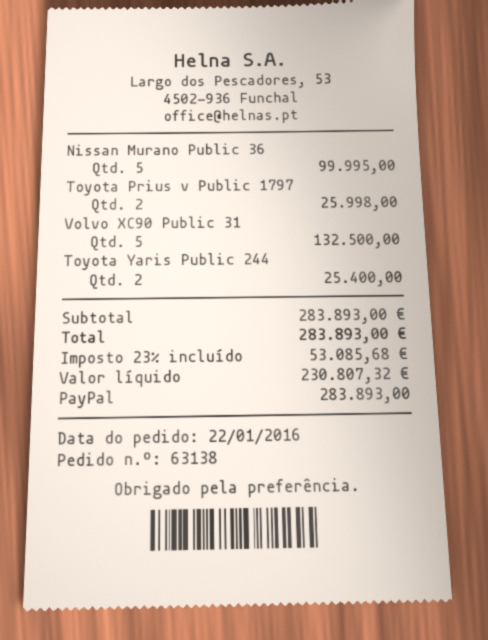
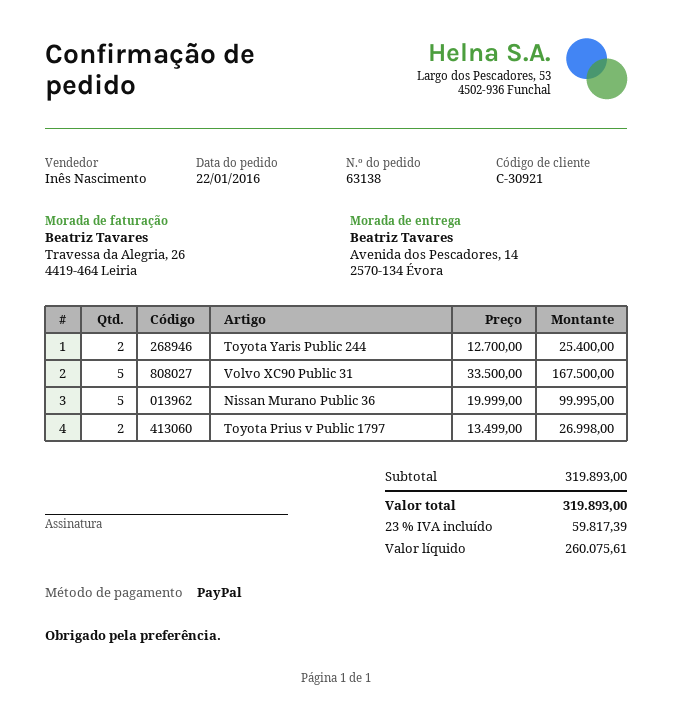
Toyota Prius v Public 1797: 2 for 25998.00 -> 2 for 26998.00
Volvo XC90 Public 31: 5 for 132500.00 -> 5 for 167500.00
subtotal: 283893.00 -> 319893.00
net: 230807.32 -> 260075.61
tax: 23% = 53085.68 -> 23% = 59817.39
total: 283893.00 -> 319893.00

